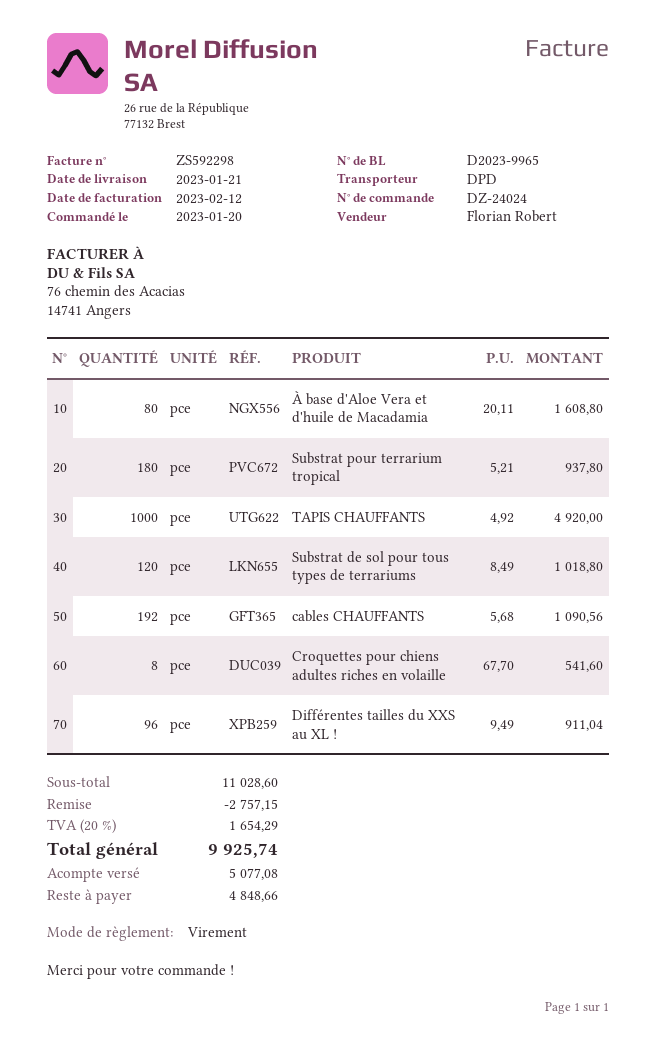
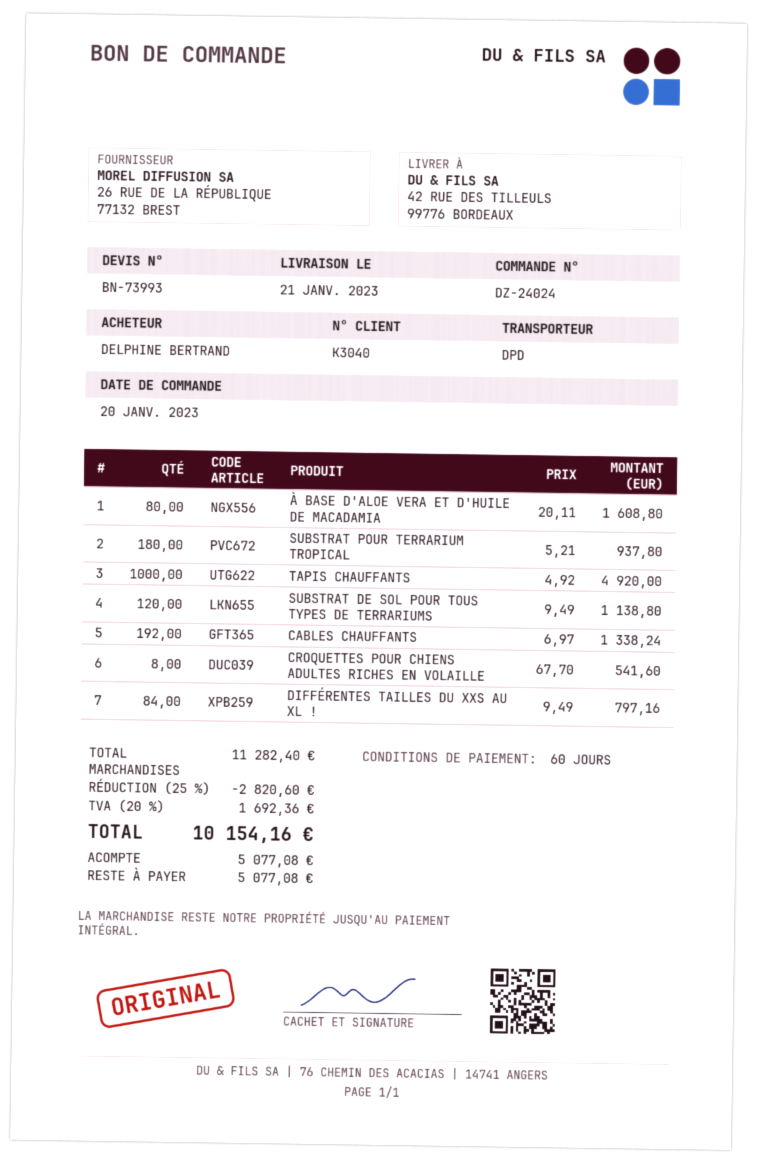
Substrat de sol pour tous types de terrariums: 120 x 8.49 = 1018.80 -> 120 x 9.49 = 1138.80
cables CHAUFFANTS: 192 x 5.68 = 1090.56 -> 192 x 6.97 = 1338.24
Différentes tailles du XXS au XL !: 96 x 9.49 = 911.04 -> 84 x 9.49 = 797.16
subtotal: 11028.60 -> 11282.40
discount: 2757.15 -> 2820.60
tax: 20% = 1654.29 -> 20% = 1692.36
total: 9925.74 -> 10154.16
balance: 4848.66 -> 5077.08

